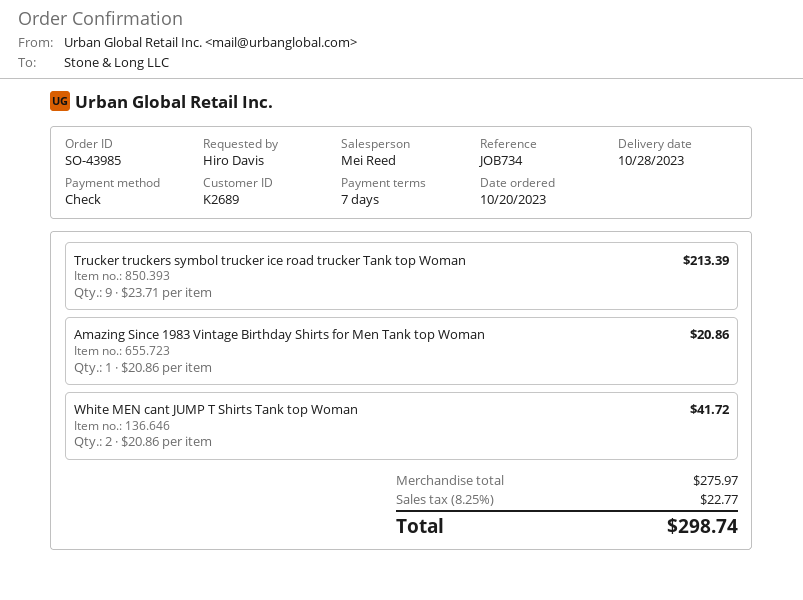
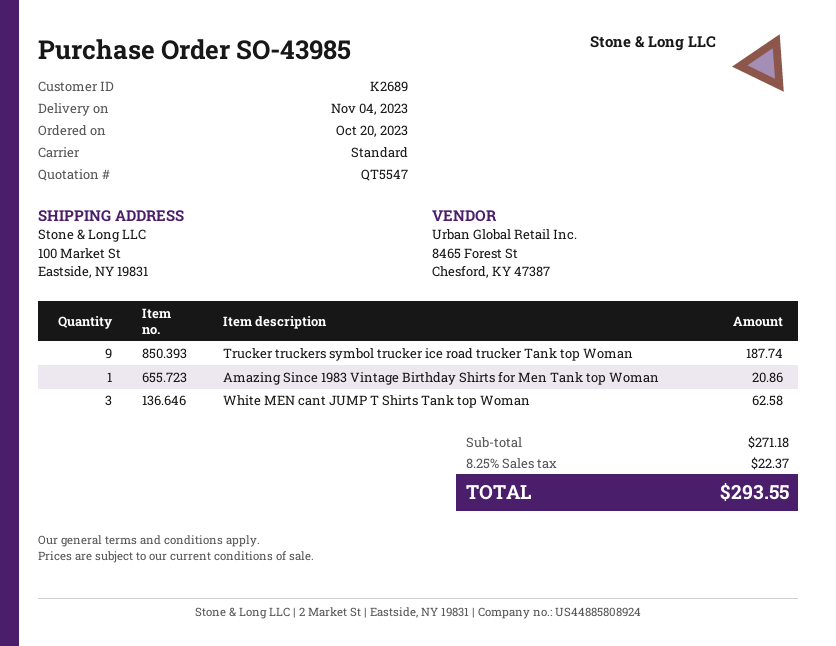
delivery date: 2023-10-28 -> 2023-11-04
Trucker truckers symbol trucker ice road trucker Tank top Woman: 9 for 213.39 -> 9 for 187.74
White MEN cant JUMP T Shirts Tank top Woman: 2 for 41.72 -> 3 for 62.58
subtotal: 275.97 -> 271.18
tax: 8.25% = 22.77 -> 8.25% = 22.37
total: 298.74 -> 293.55

